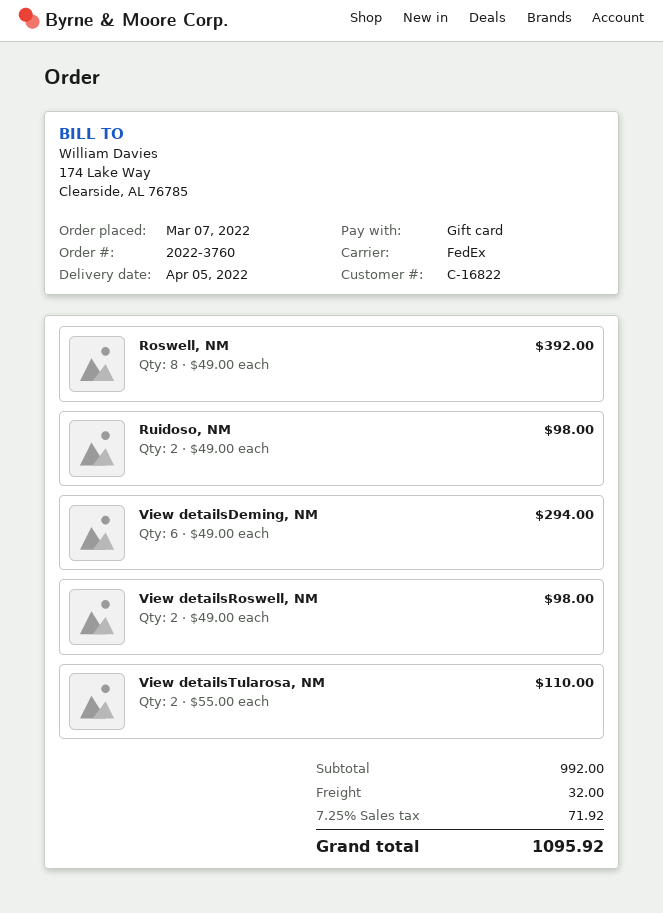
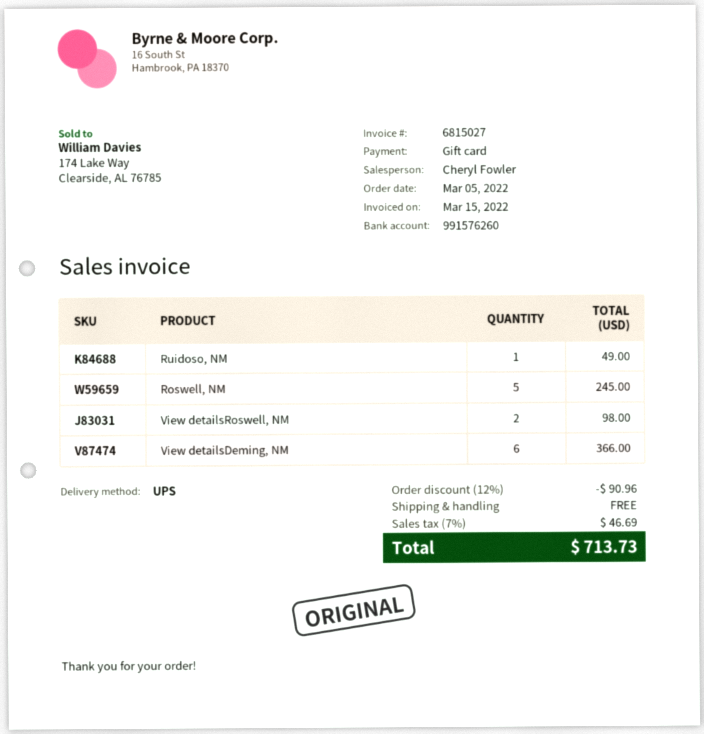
order date: 2022-03-07 -> 2022-03-05
shipping method: FedEx -> UPS
Roswell, NM: 8 for 392.00 -> 5 for 245.00
Ruidoso, NM: 2 for 98.00 -> 1 for 49.00
View detailsDeming, NM: 6 for 294.00 -> 6 for 366.00
View detailsTularosa, NM: 2 for 110.00 -> none
discount: none -> 12% = 90.96
shipping: 32.00 -> 0.00
tax: 7.25% = 71.92 -> 7% = 46.69
total: 1095.92 -> 713.73

